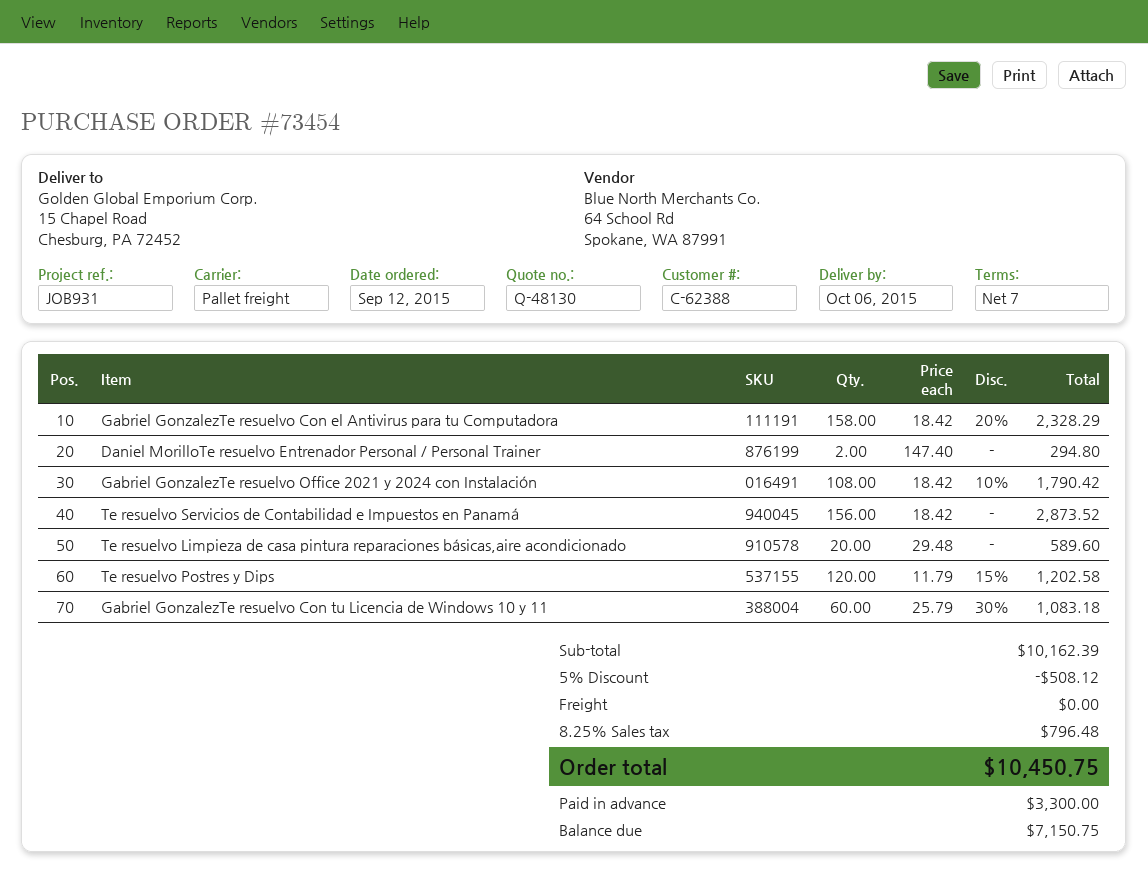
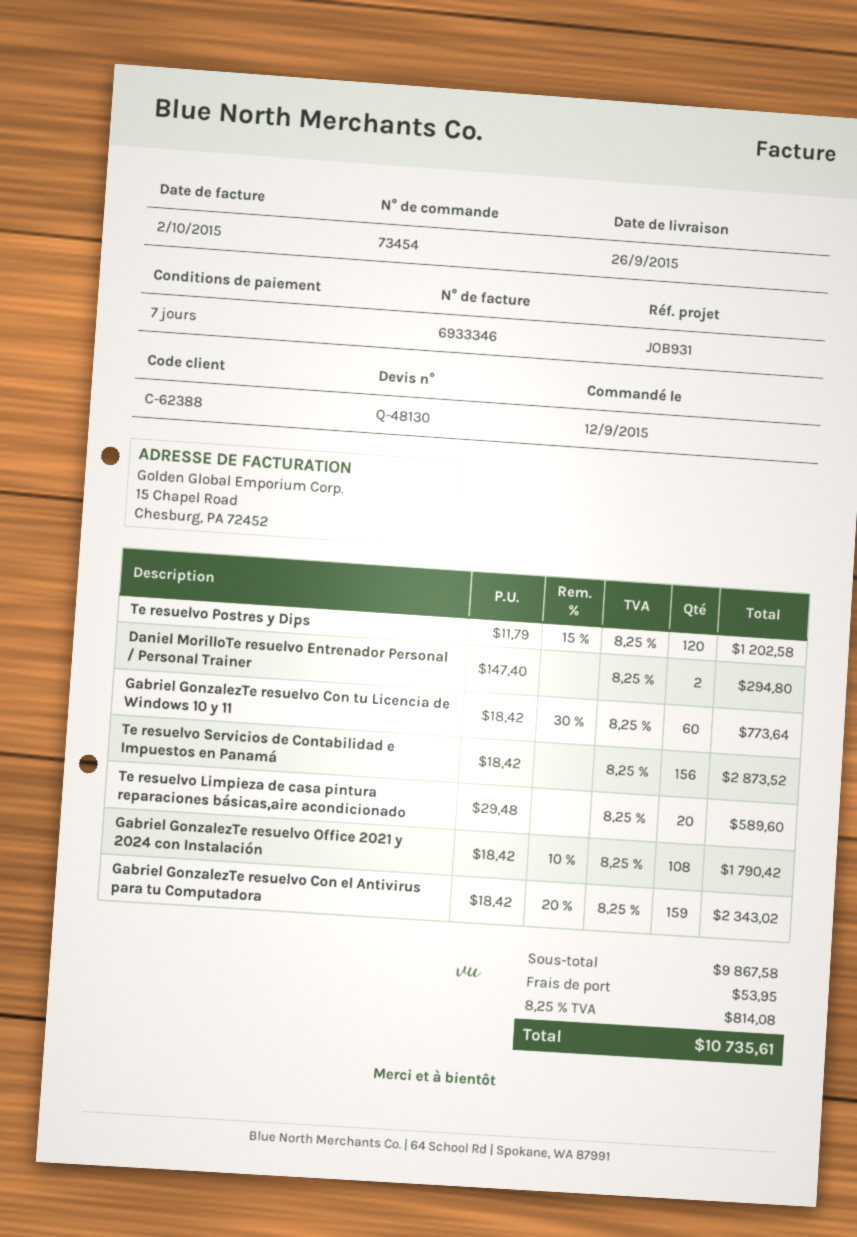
delivery date: 2015-10-06 -> 2015-09-26
Gabriel GonzalezTe resuelvo Con el Antivirus para tu Computadora: 158 x 18.42 - 20% = 2328.29 -> 159 x 18.42 - 20% = 2343.02
Gabriel GonzalezTe resuelvo Con tu Licencia de Windows 10 y 11: 60 x 25.79 - 30% = 1083.18 -> 60 x 18.42 - 30% = 773.64
subtotal: 10162.39 -> 9867.58
discount: 5% = 508.12 -> none
shipping: 0.00 -> 53.95
tax: 8.25% = 796.48 -> 8.25% = 814.08
total: 10450.75 -> 10735.61

